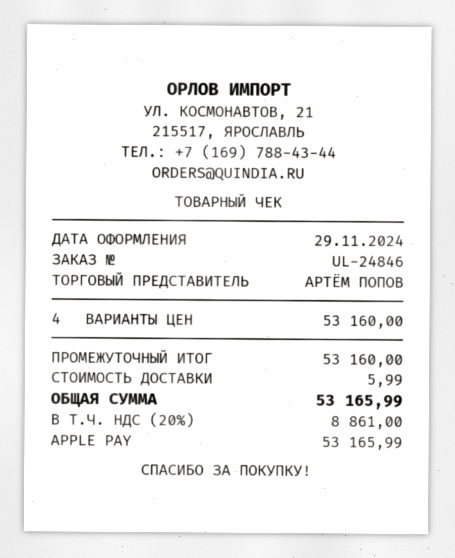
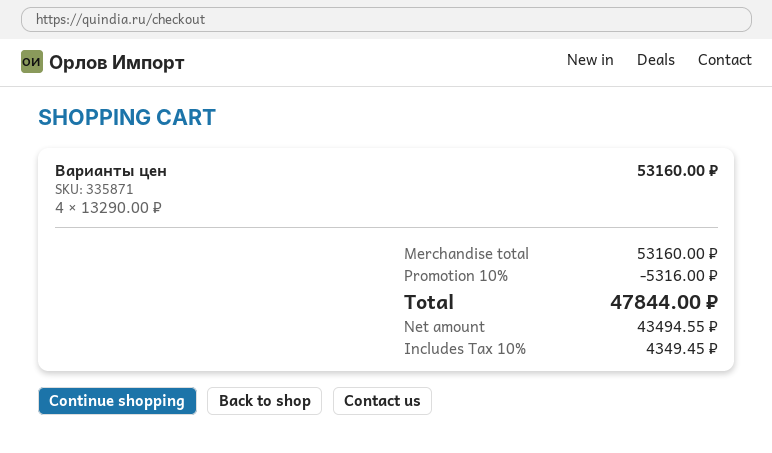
discount: none -> 10% = 5316.00
shipping: 5.99 -> none
tax: 20% = 8861.00 -> 10% = 4349.45
total: 53165.99 -> 47844.00

